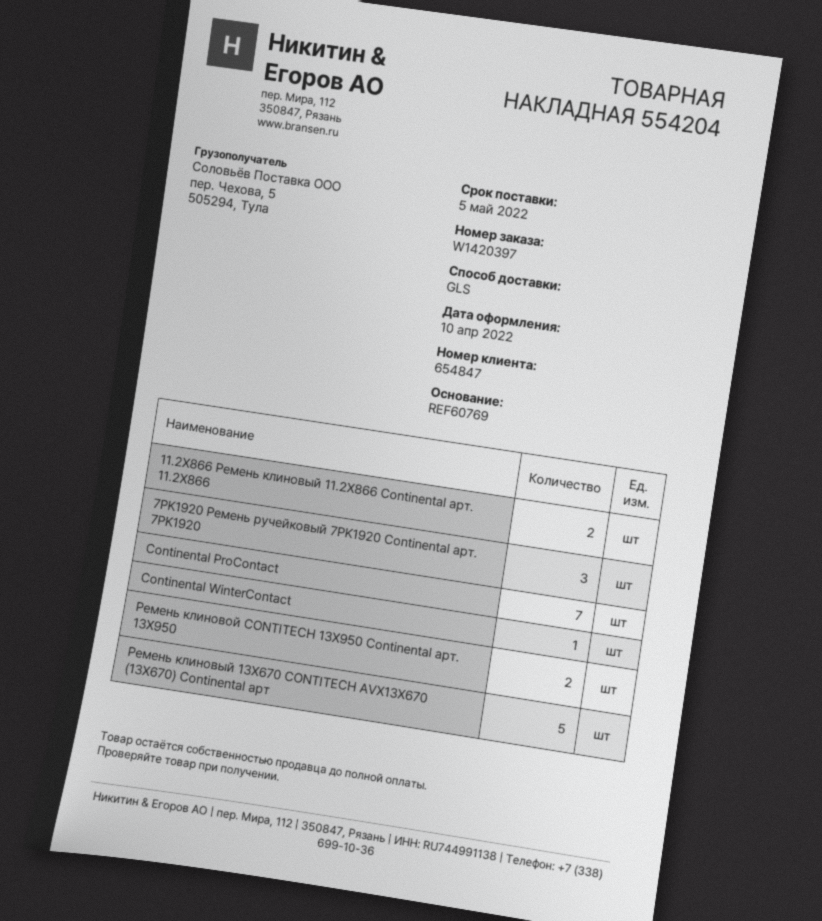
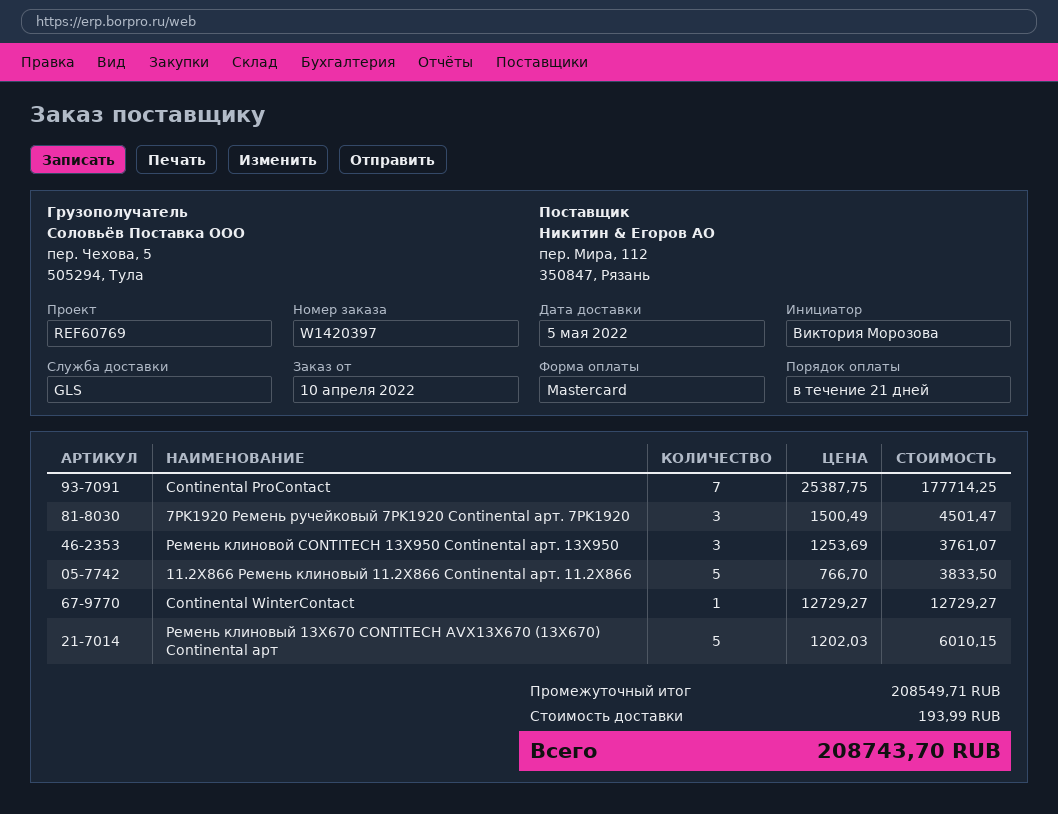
11.2X866 Ремень клиновый 11.2X866 Continental арт. 11.2X866: 2 -> 5
Ремень клиновой CONTITECH 13X950 Continental арт. 13X950: 2 -> 3

